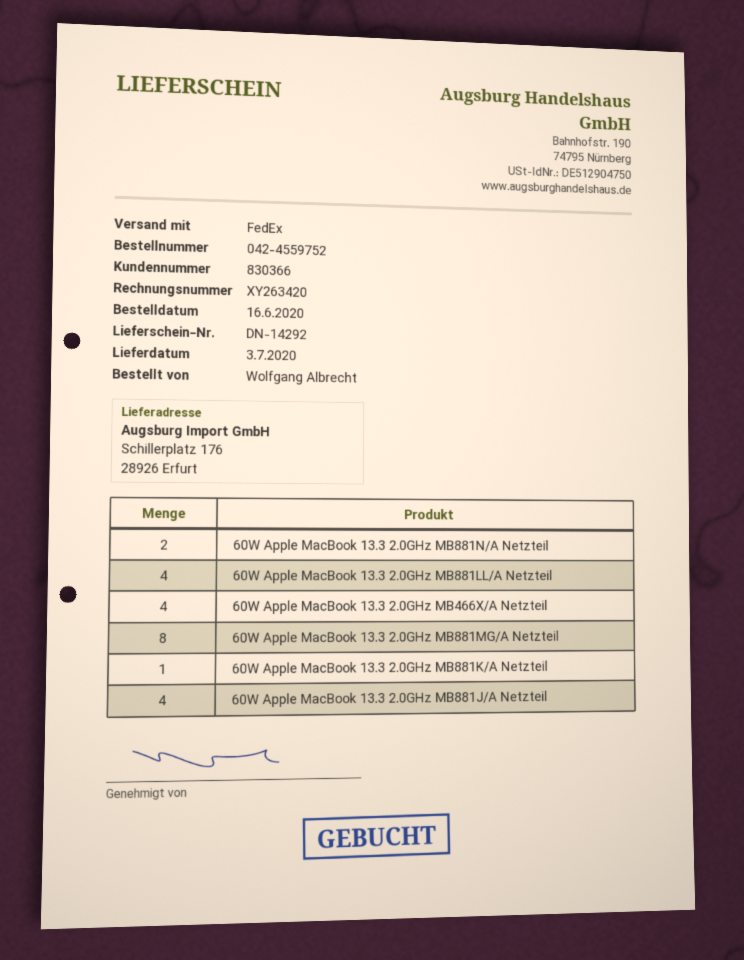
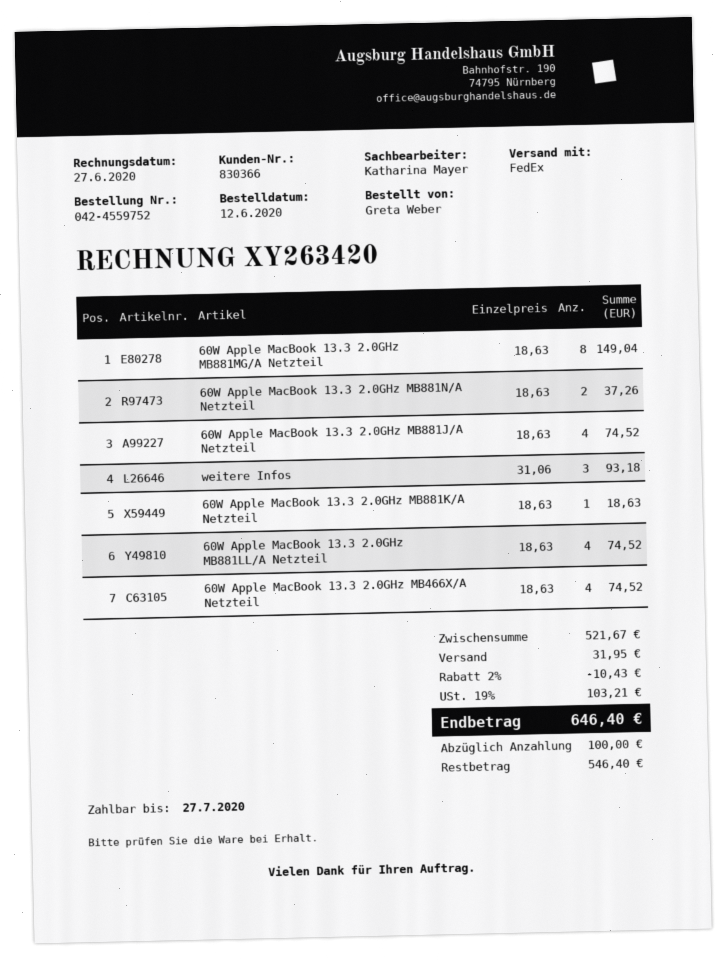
order date: 2020-06-16 -> 2020-06-12
ordered by: Wolfgang Albrecht -> Greta Weber
weitere Infos: none -> 3

